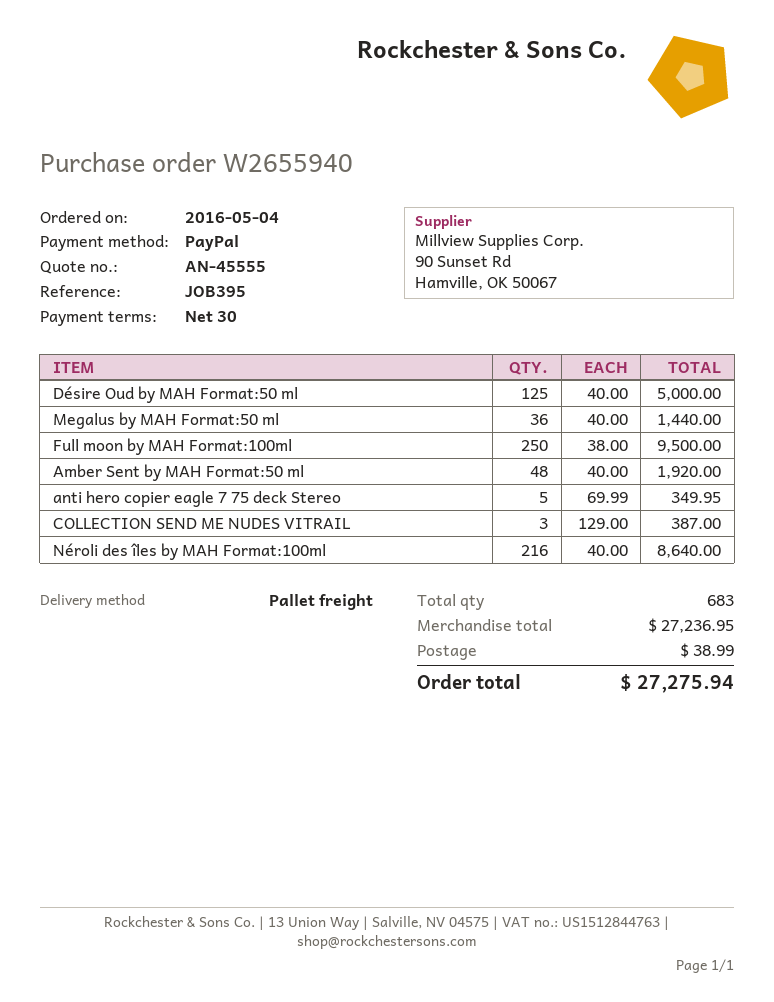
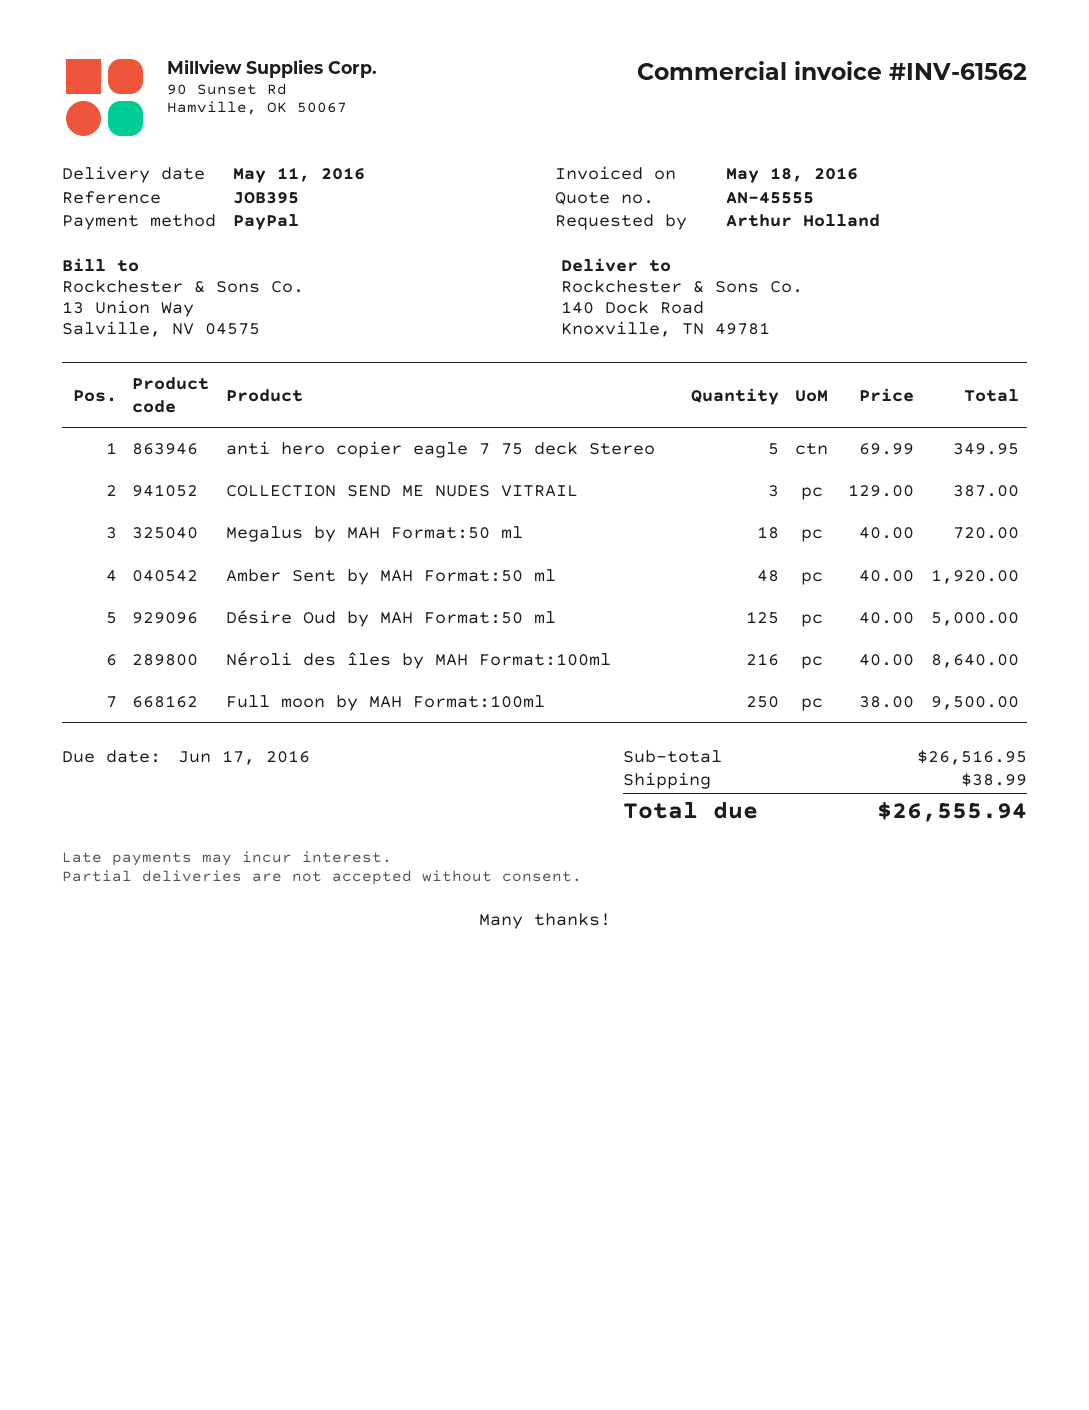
Megalus by MAH Format:50 ml: 36 x 40.00 = 1440.00 -> 18 x 40.00 = 720.00
subtotal: 27236.95 -> 26516.95
total: 27275.94 -> 26555.94

